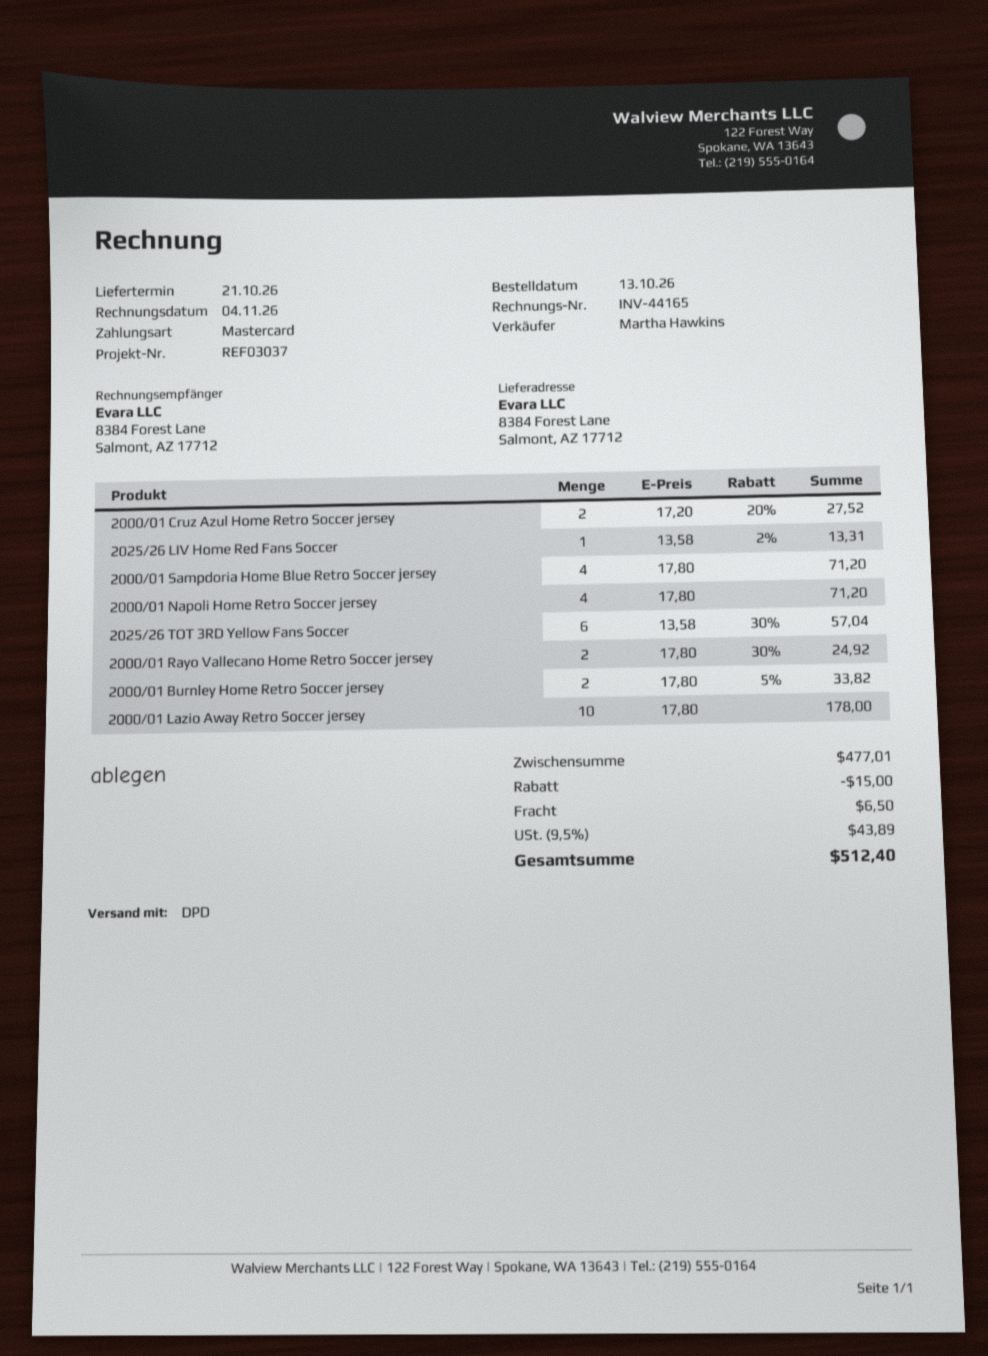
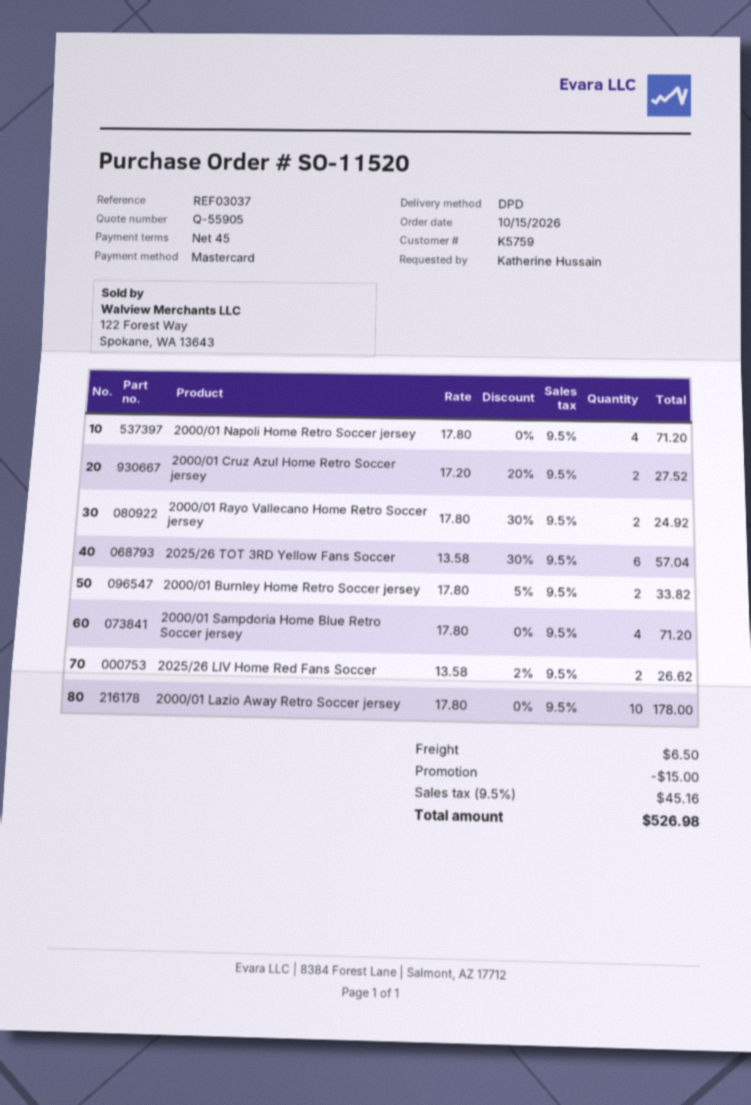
order date: 2026-10-13 -> 2026-10-15
2025/26 LIV Home Red Fans Soccer: 1 x 13.58 - 2% = 13.31 -> 2 x 13.58 - 2% = 26.62
tax: 9.5% = 43.89 -> 9.5% = 45.16
total: 512.40 -> 526.98

